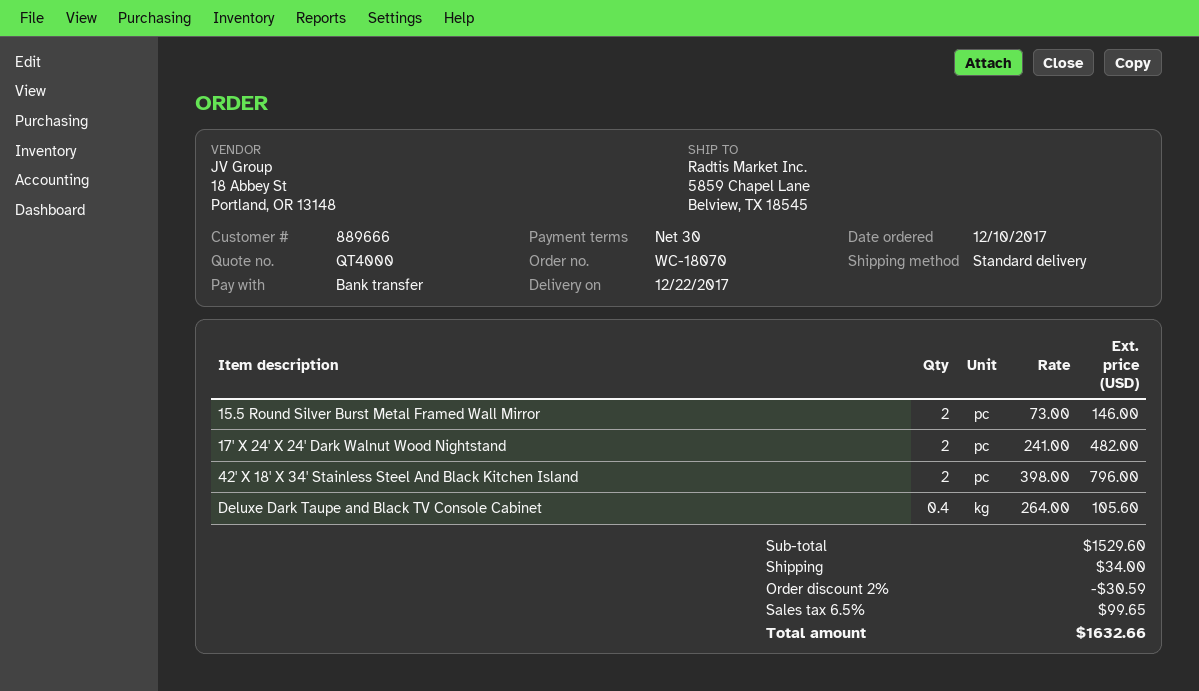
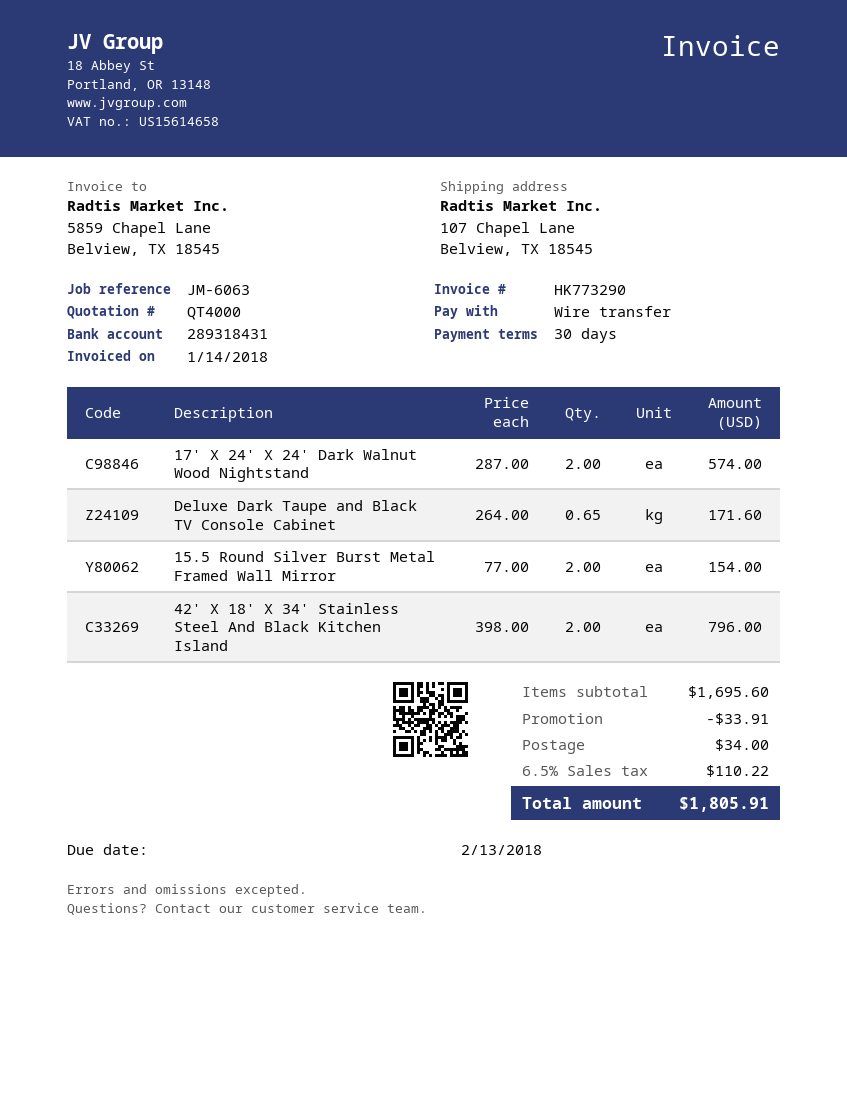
ship to: 5859 Chapel Lane, Belview, TX 18545 -> 107 Chapel Lane, Belview, TX 18545
15.5 Round Silver Burst Metal Framed Wall Mirror: 2 x 73.00 = 146.00 -> 2 x 77.00 = 154.00
17' X 24' X 24' Dark Walnut Wood Nightstand: 2 x 241.00 = 482.00 -> 2 x 287.00 = 574.00
Deluxe Dark Taupe and Black TV Console Cabinet: 0.4 x 264.00 = 105.60 -> 0.65 x 264.00 = 171.60
subtotal: 1529.60 -> 1695.60
discount: 30.59 -> 33.91
tax: 6.5% = 99.65 -> 6.5% = 110.22
total: 1632.66 -> 1805.91

